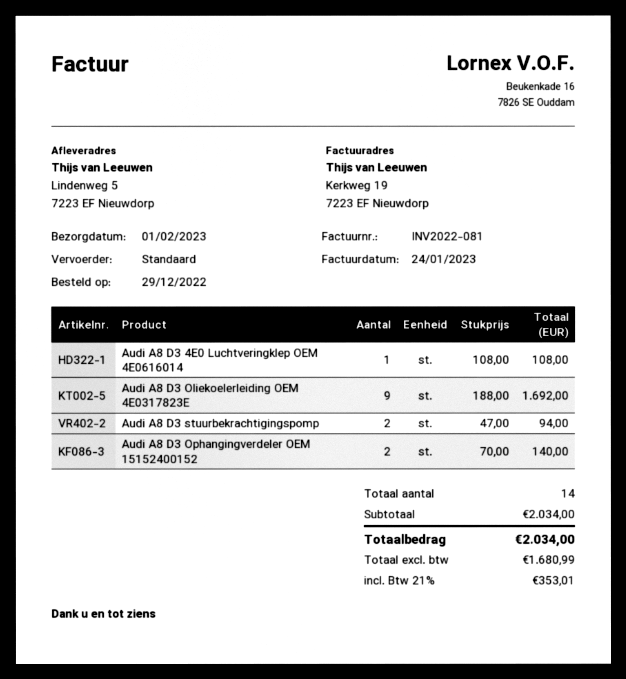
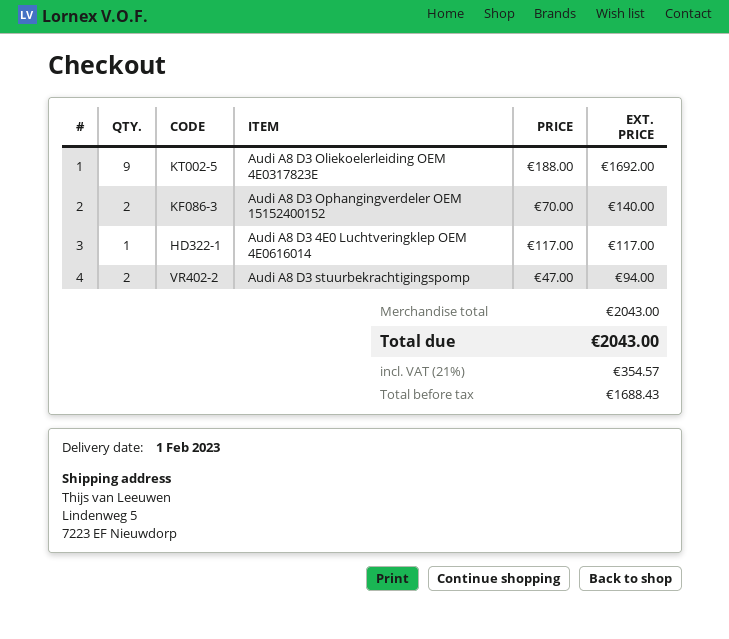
Audi A8 D3 4E0 Luchtveringklep OEM 4E0616014: 1 x 108.00 = 108.00 -> 1 x 117.00 = 117.00
subtotal: 2034.00 -> 2043.00
net: 1680.99 -> 1688.43
tax: 21% = 353.01 -> 21% = 354.57
total: 2034.00 -> 2043.00

